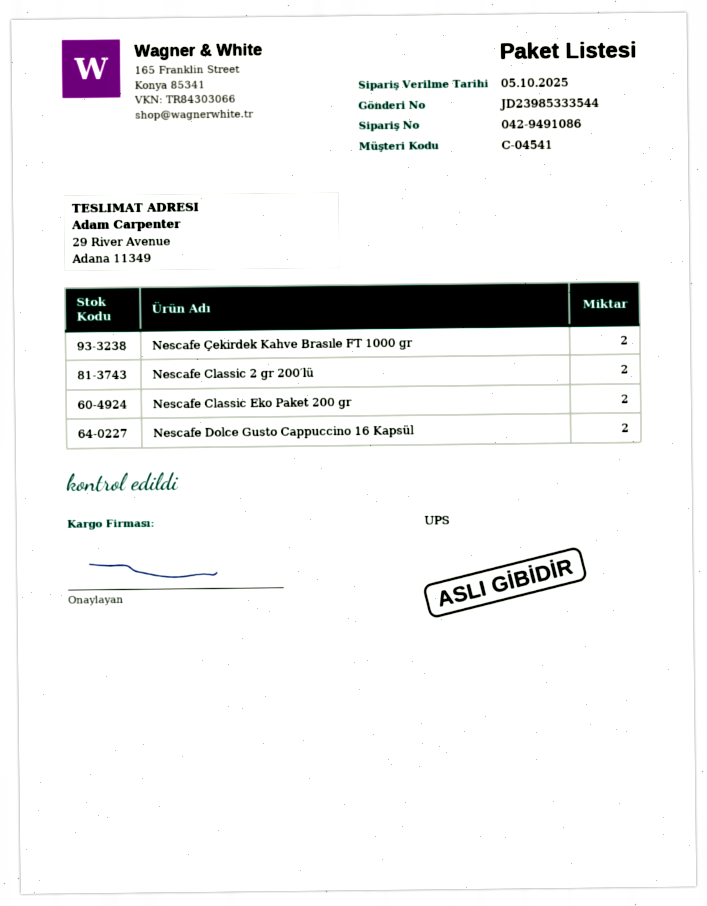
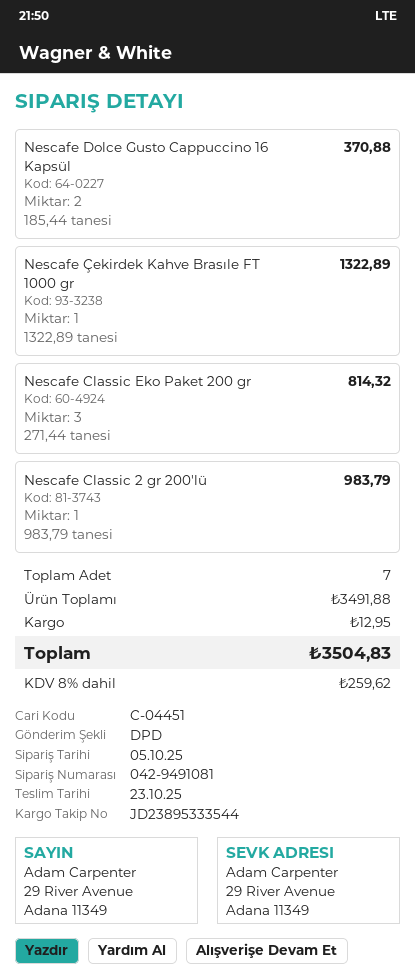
order number: 042-9491086 -> 042-9491081
customer number: C-04541 -> C-04451
shipping method: UPS -> DPD
tracking number: JD23985333544 -> JD23895333544
Nescafe Çekirdek Kahve Brasıle FT 1000 gr: 2 -> 1
Nescafe Classic 2 gr 200′lü: 2 -> 1
Nescafe Classic Eko Paket 200 gr: 2 -> 3

